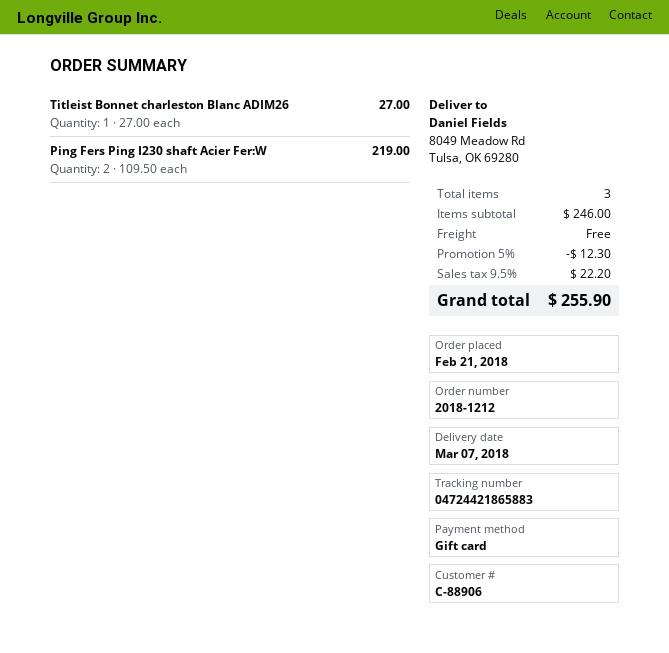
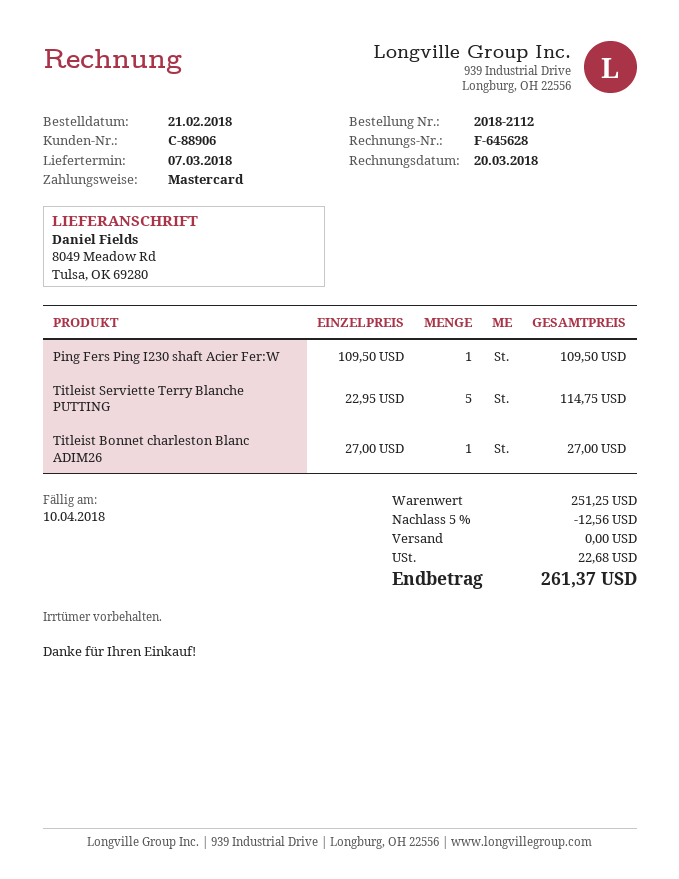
order number: 2018-1212 -> 2018-2112
payment method: gift card -> Mastercard
Ping Fers Ping I230 shaft Acier Fer:W: 2 x 109.50 = 219.00 -> 1 x 109.50 = 109.50
Titleist Serviette Terry Blanche PUTTING: none -> 5 x 22.95 = 114.75
subtotal: 246.00 -> 251.25
discount: 5% = 12.30 -> 5% = 12.56
tax: 22.20 -> 22.68
total: 255.90 -> 261.37

